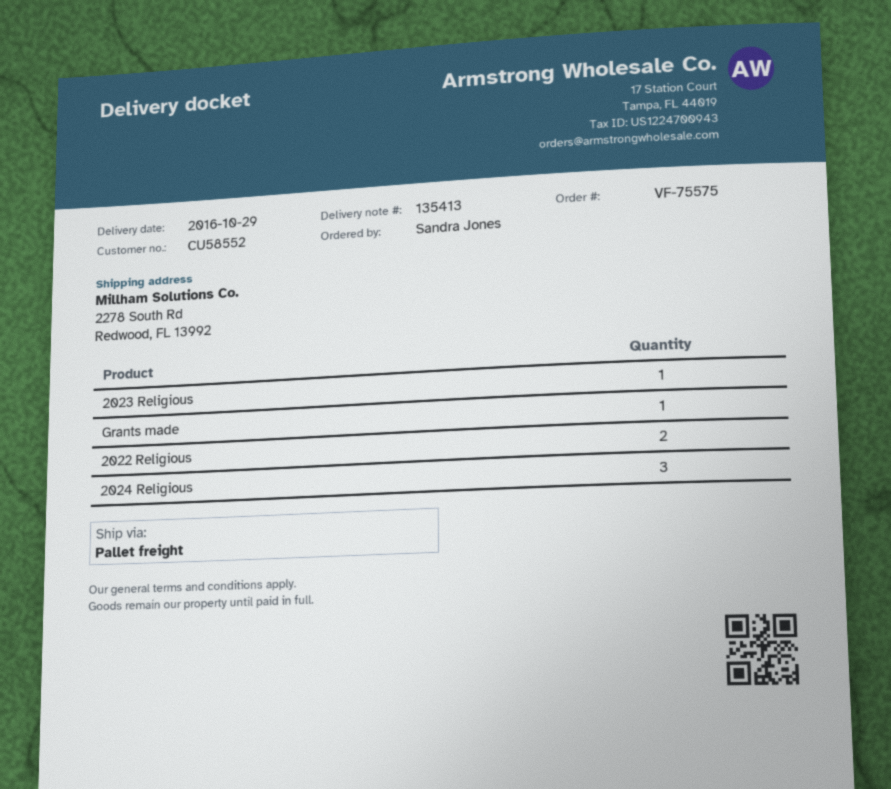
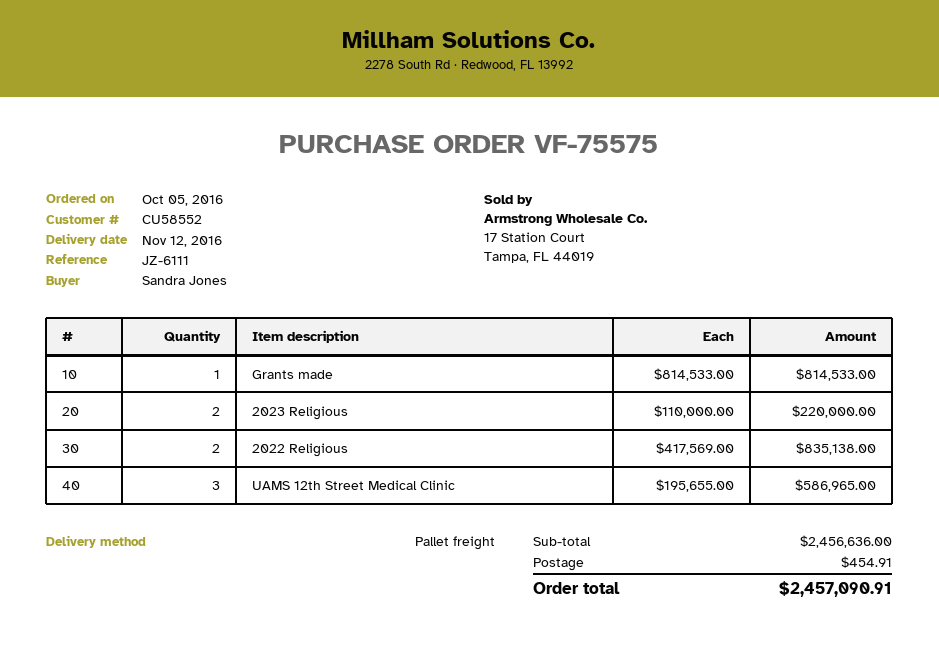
delivery date: 2016-10-29 -> 2016-11-12
2023 Religious: 1 -> 2
2024 Religious: 3 -> none
UAMS 12th Street Medical Clinic: none -> 3

